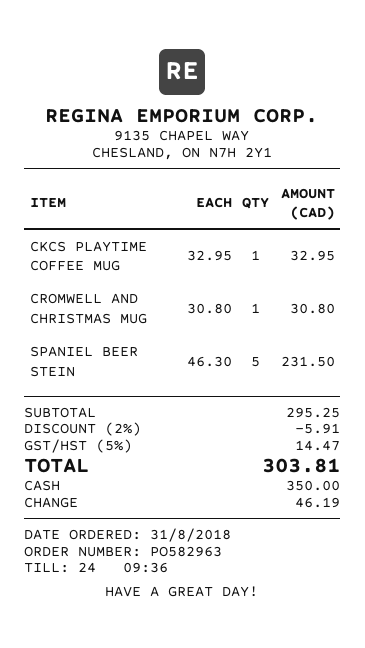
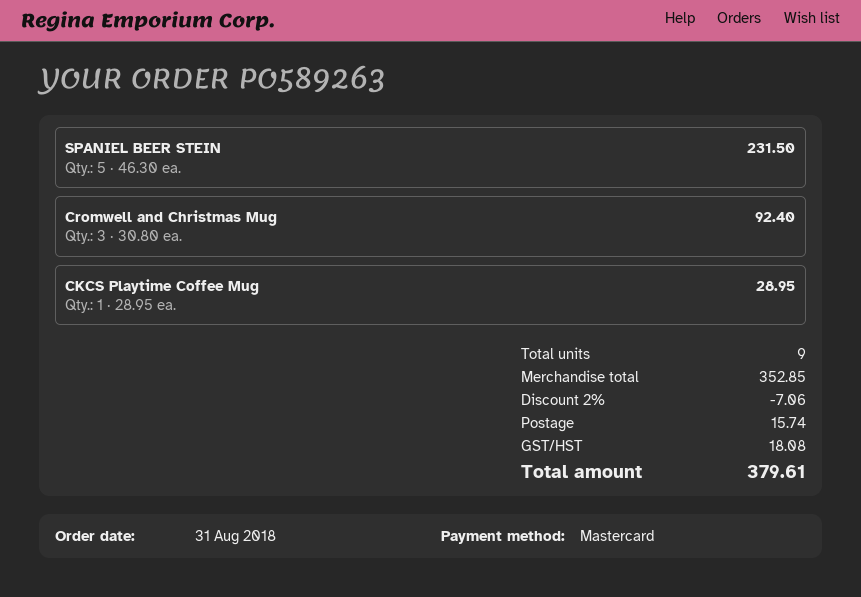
order number: PO582963 -> PO589263
payment method: cash -> Mastercard
CKCS PLAYTIME COFFEE MUG: 1 x 32.95 = 32.95 -> 1 x 28.95 = 28.95
CROMWELL AND CHRISTMAS MUG: 1 x 30.80 = 30.80 -> 3 x 30.80 = 92.40
subtotal: 295.25 -> 352.85
discount: 2% = 5.91 -> 2% = 7.06
shipping: none -> 15.74
tax: 14.47 -> 18.08
total: 303.81 -> 379.61

